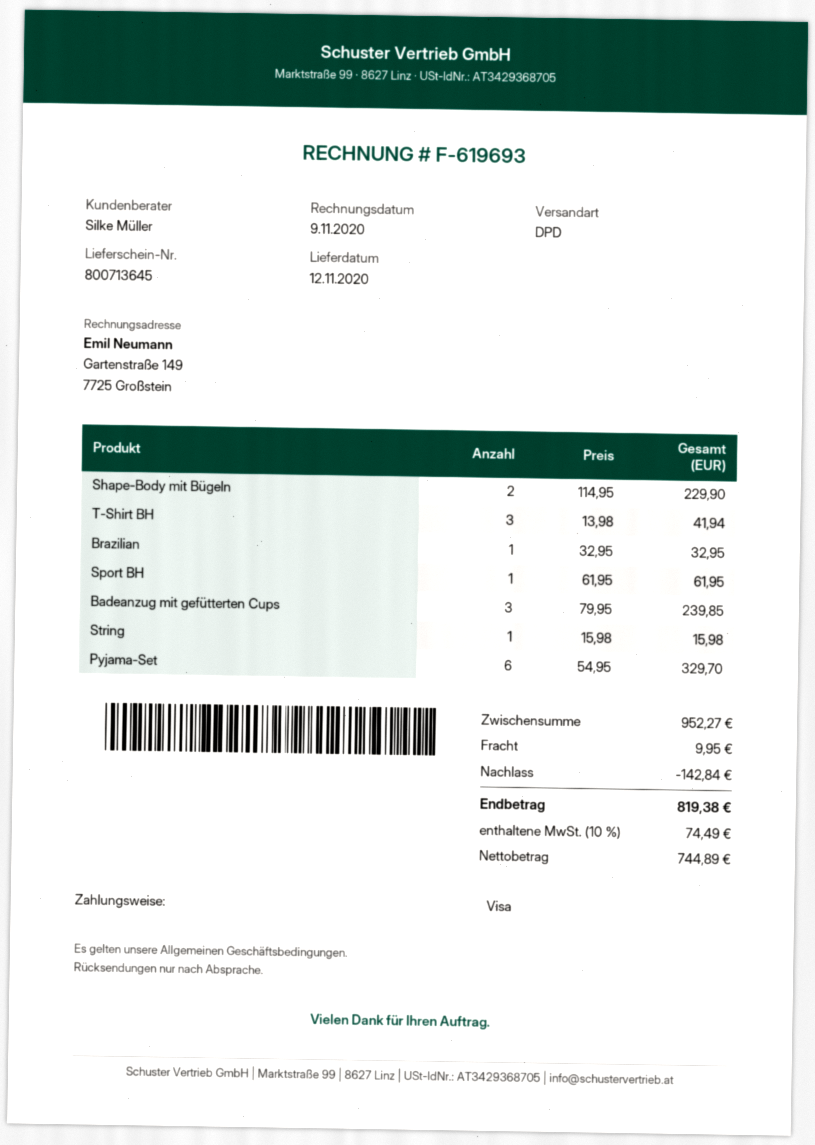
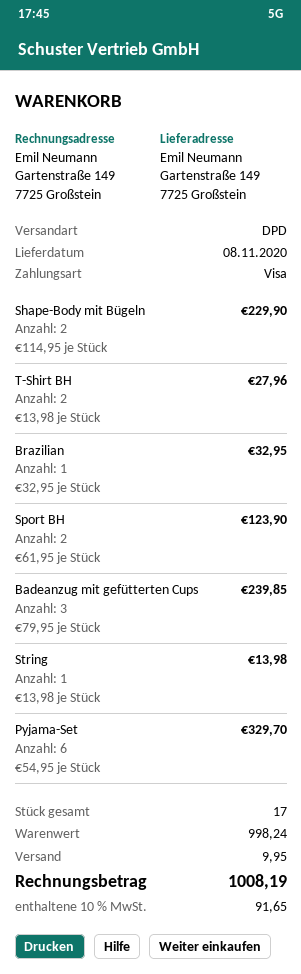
delivery date: 2020-11-12 -> 2020-11-08
T-Shirt BH: 3 x 13.98 = 41.94 -> 2 x 13.98 = 27.96
Sport BH: 1 x 61.95 = 61.95 -> 2 x 61.95 = 123.90
String: 1 x 15.98 = 15.98 -> 1 x 13.98 = 13.98
subtotal: 952.27 -> 998.24
discount: 142.84 -> none
tax: 10% = 74.49 -> 10% = 91.65
total: 819.38 -> 1008.19

